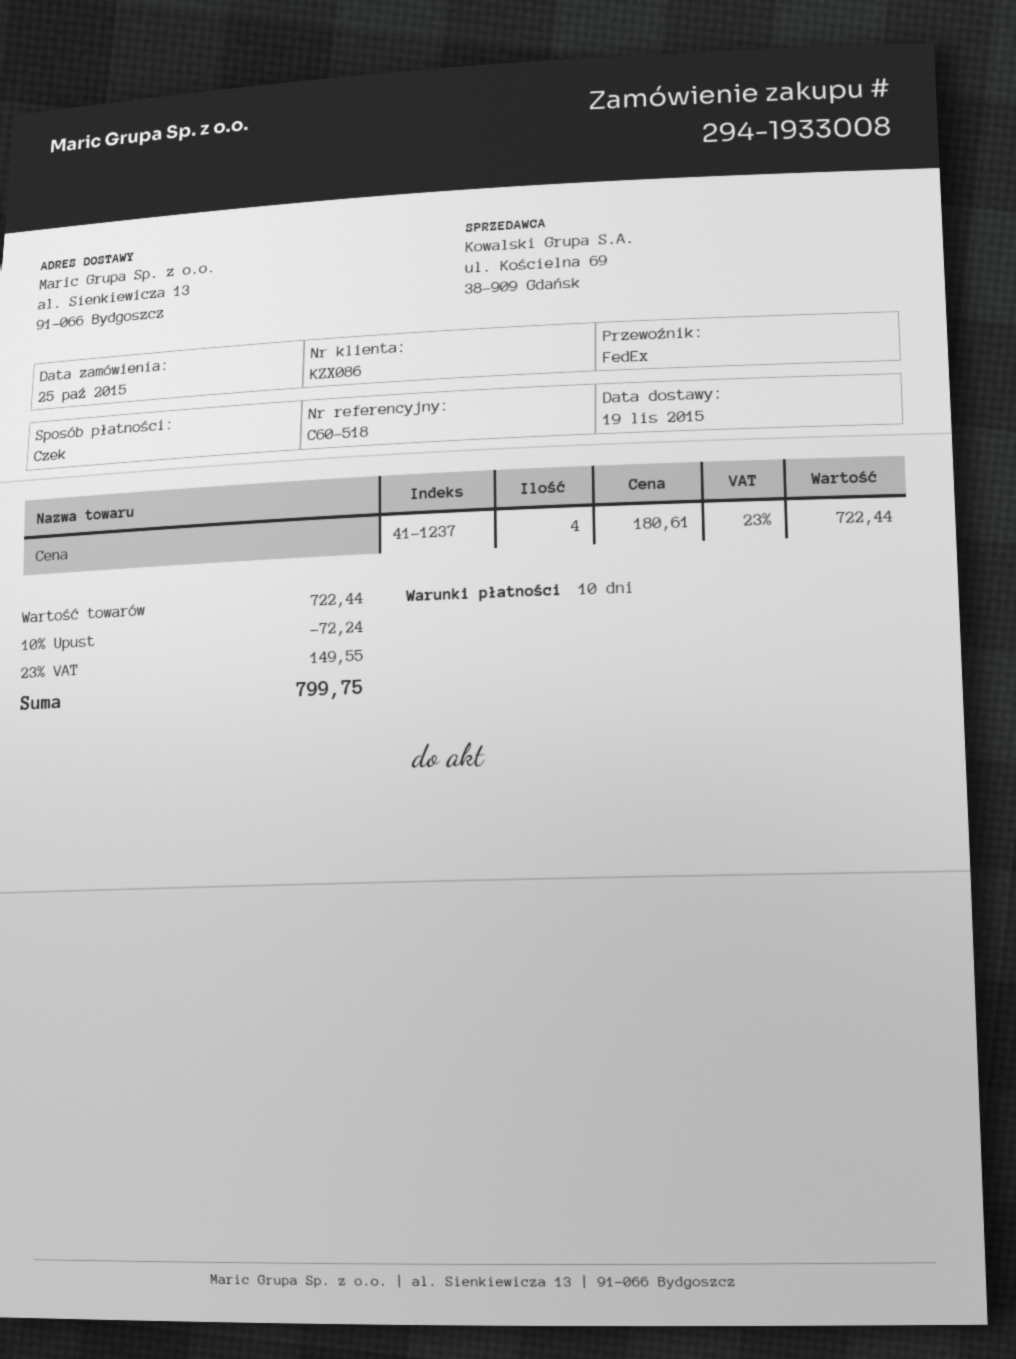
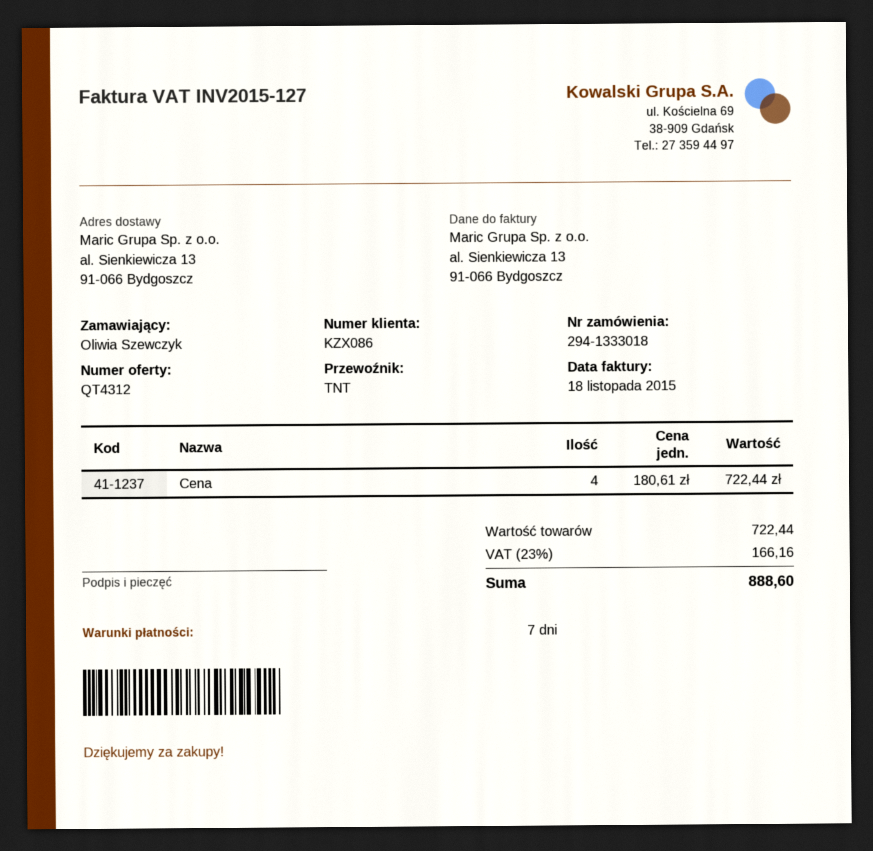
order number: 294-1933008 -> 294-1333018
payment terms: 10 days -> 7 days
shipping method: FedEx -> TNT
discount: 10% = 72.24 -> none
tax: 23% = 149.55 -> 23% = 166.16
total: 799.75 -> 888.60

